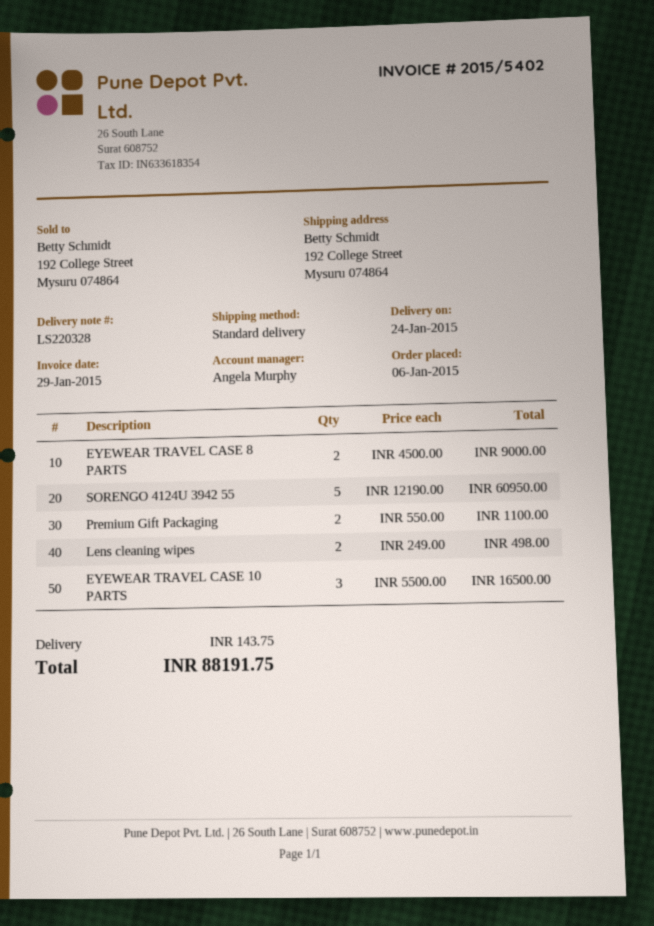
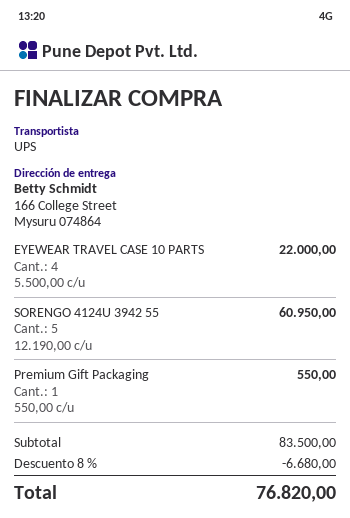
shipping method: standard -> UPS
ship to: 192 College Street, Mysuru 074864 -> 166 College Street, Mysuru 074864
EYEWEAR TRAVEL CASE 8 PARTS: 2 x 4500.00 = 9000.00 -> none
Premium Gift Packaging: 2 x 550.00 = 1100.00 -> 1 x 550.00 = 550.00
Lens cleaning wipes: 2 x 249.00 = 498.00 -> none
EYEWEAR TRAVEL CASE 10 PARTS: 3 x 5500.00 = 16500.00 -> 4 x 5500.00 = 22000.00
discount: none -> 8% = 6680.00
shipping: 143.75 -> none
total: 88191.75 -> 76820.00

